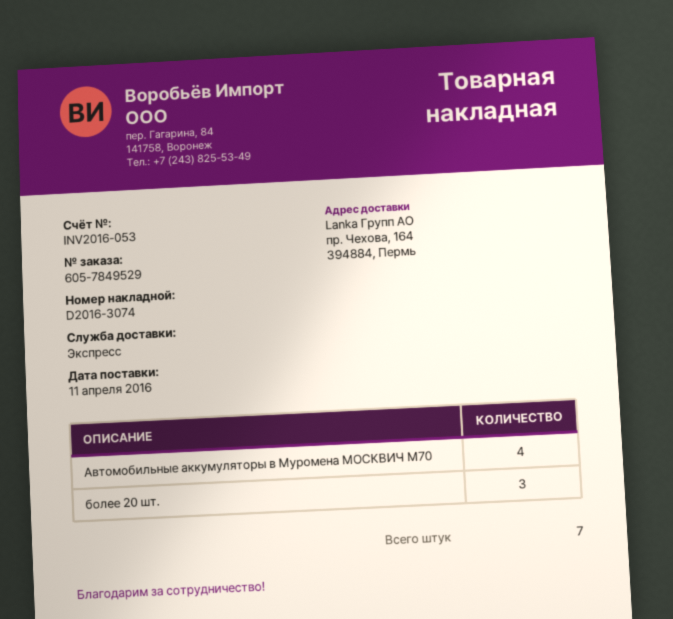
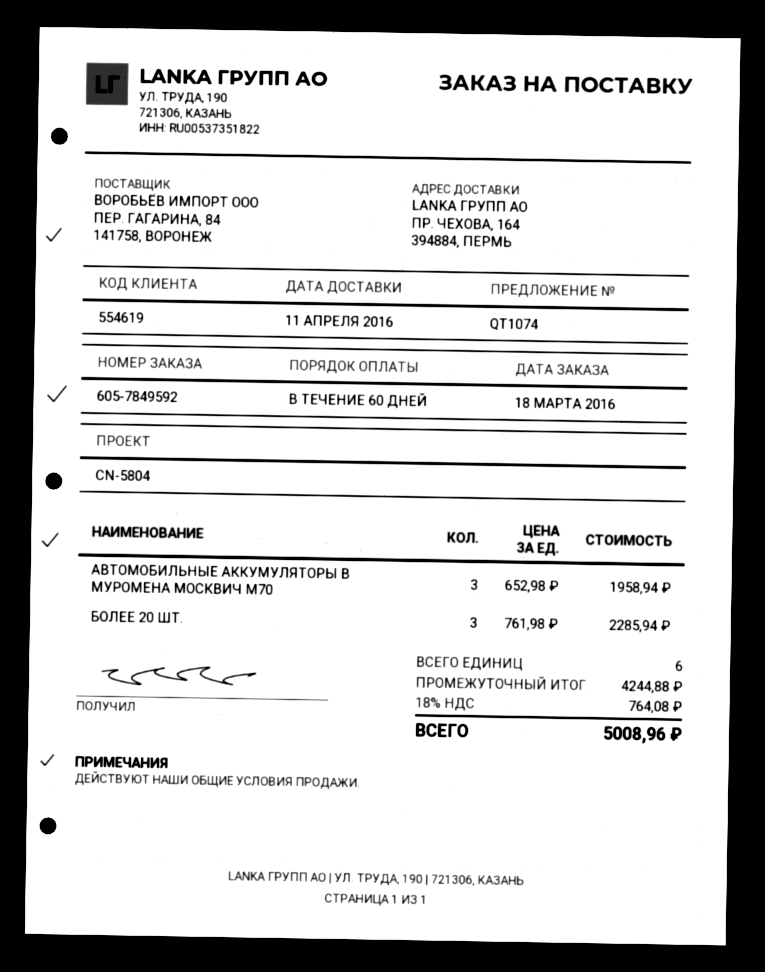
order number: 605-7849529 -> 605-7849592
Автомобильные аккумуляторы в Муромена МОСКВИЧ M70: 4 -> 3
total quantity: 7 -> 6

